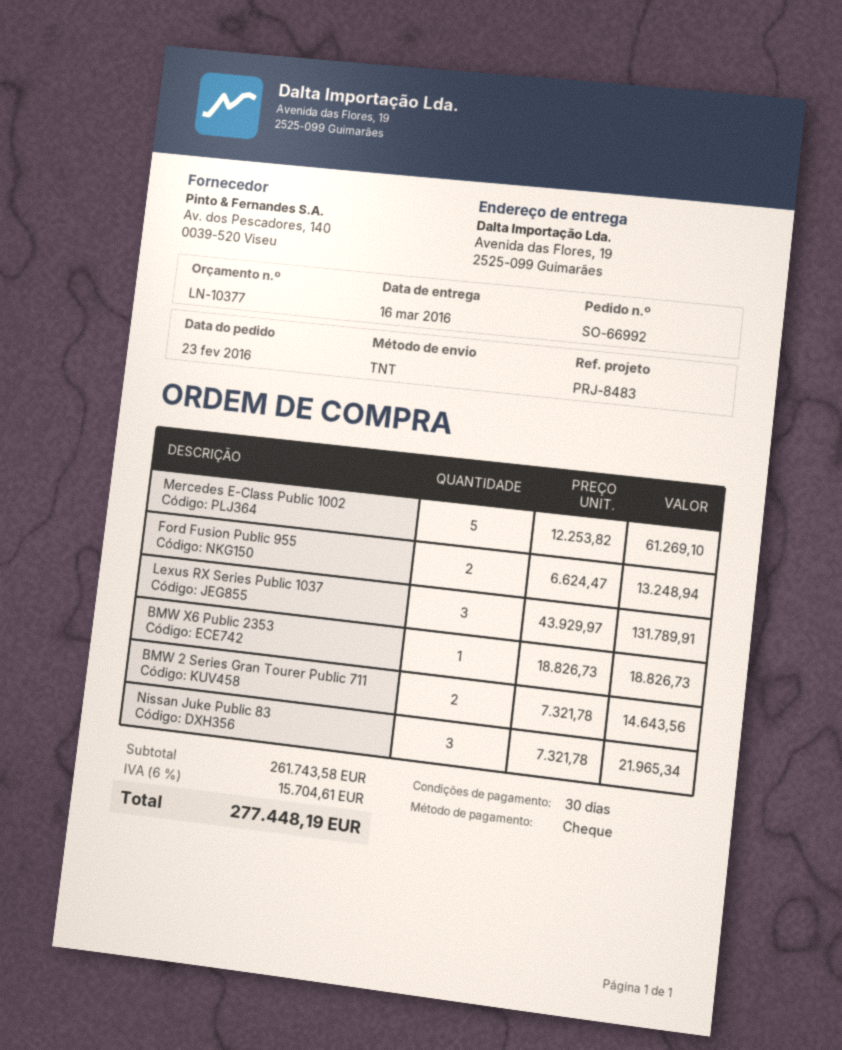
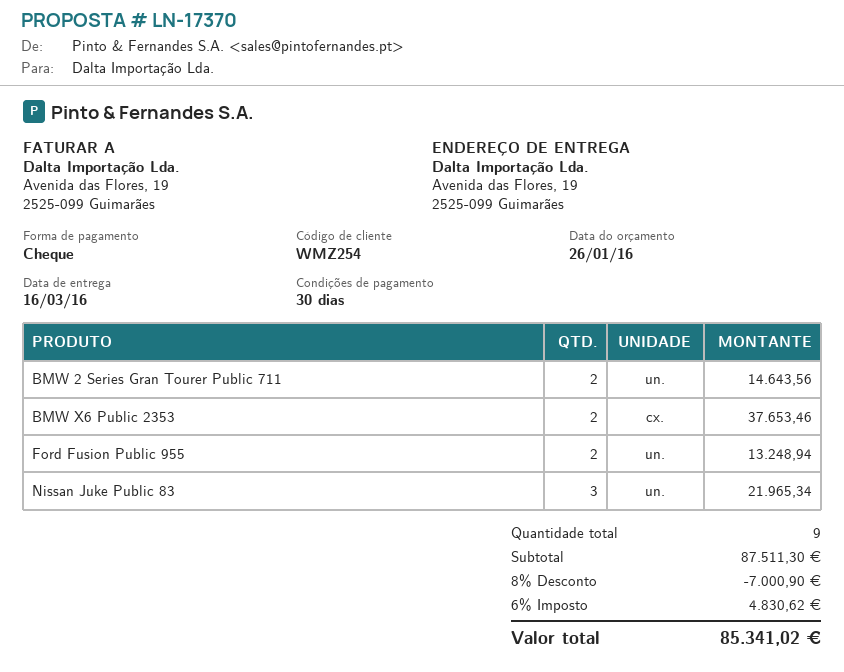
quote number: LN-10377 -> LN-17370
Mercedes E-Class Public 1002: 5 for 61269.10 -> none
Lexus RX Series Public 1037: 3 for 131789.91 -> none
BMW X6 Public 2353: 1 for 18826.73 -> 2 for 37653.46
subtotal: 261743.58 -> 87511.30
discount: none -> 8% = 7000.90
tax: 6% = 15704.61 -> 6% = 4830.62
total: 277448.19 -> 85341.02

